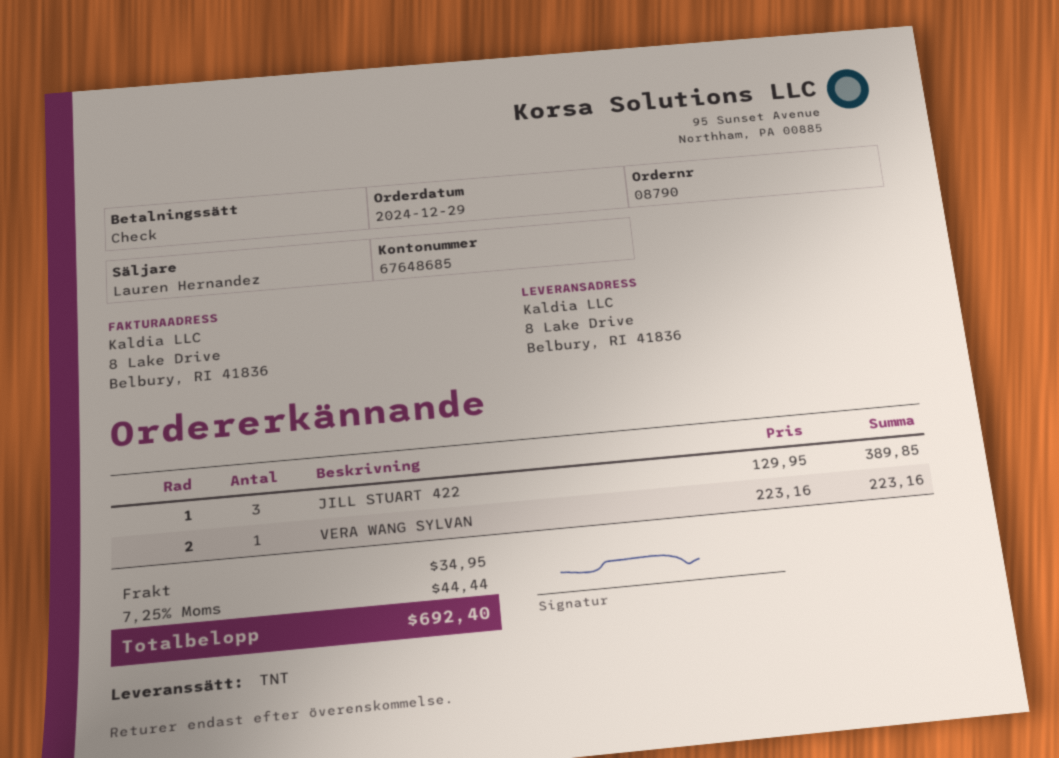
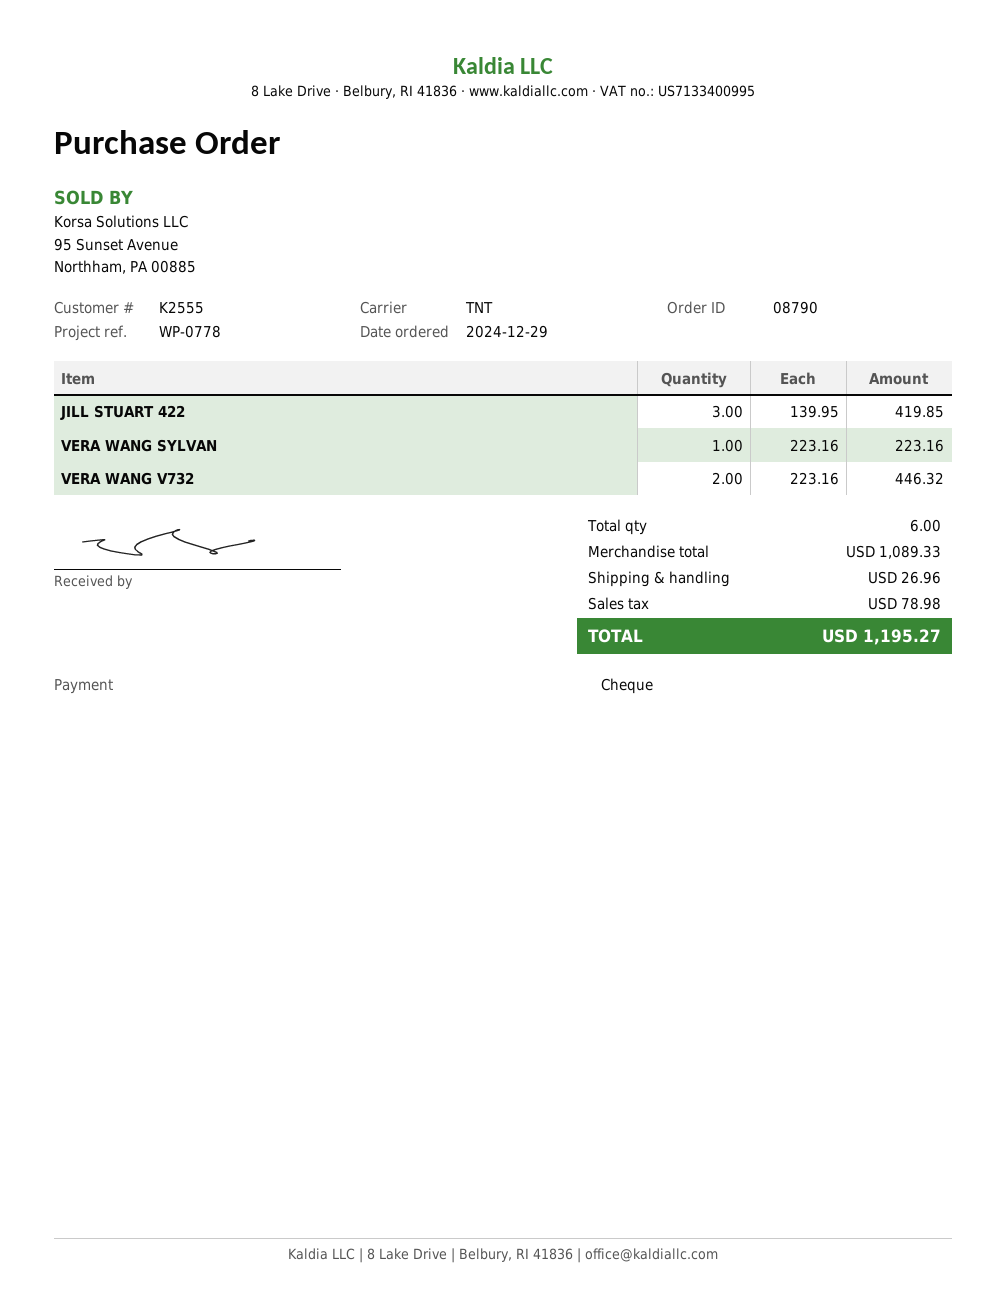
JILL STUART 422: 3 x 129.95 = 389.85 -> 3 x 139.95 = 419.85
VERA WANG V732: none -> 2 x 223.16 = 446.32
shipping: 34.95 -> 26.96
tax: 44.44 -> 78.98
total: 692.40 -> 1195.27

